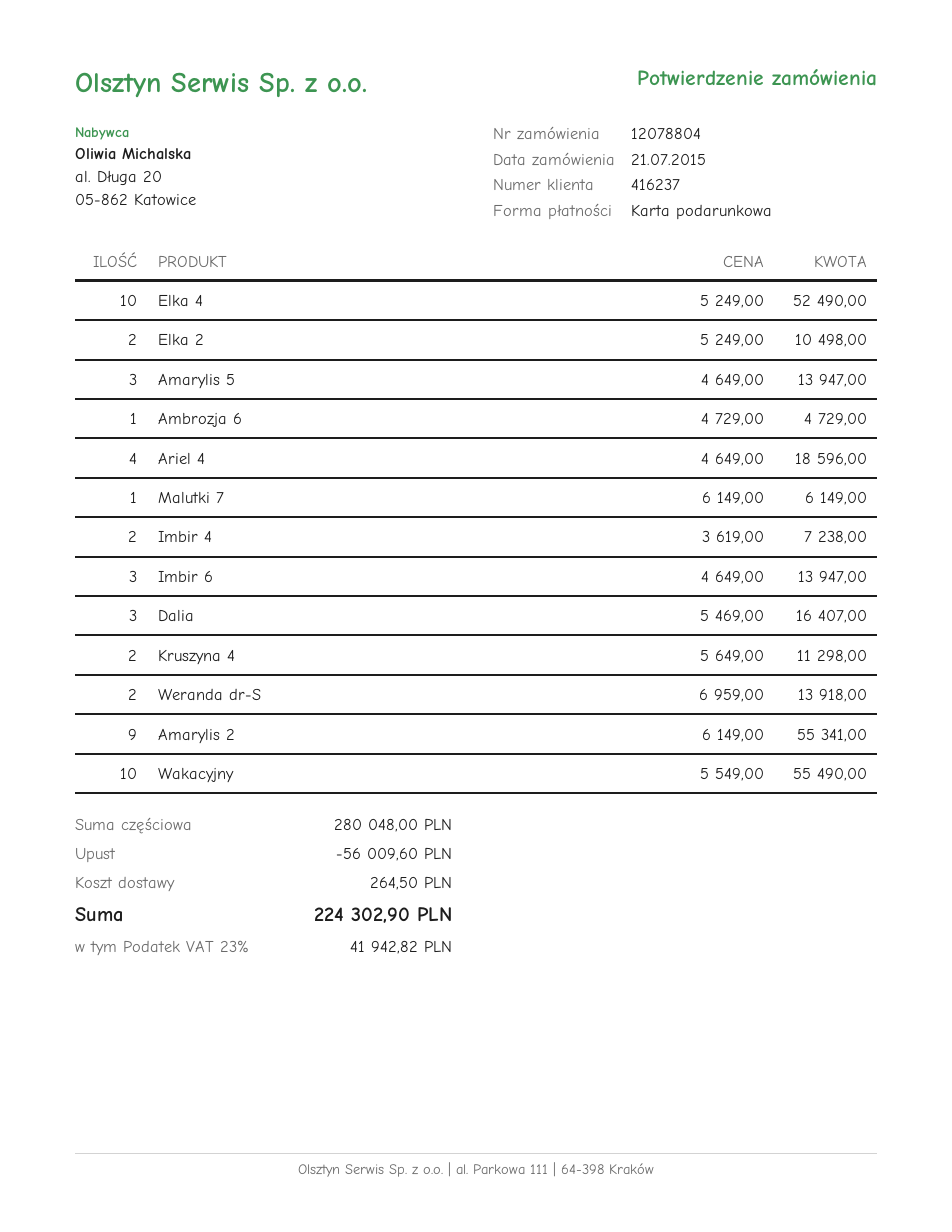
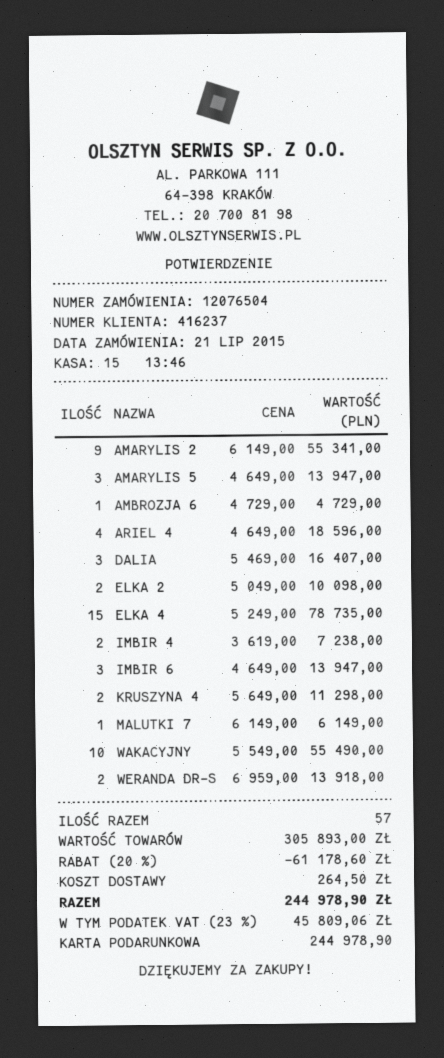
order number: 12078804 -> 12076504
Elka 4: 10 x 5249.00 = 52490.00 -> 15 x 5249.00 = 78735.00
Elka 2: 2 x 5249.00 = 10498.00 -> 2 x 5049.00 = 10098.00
subtotal: 280048.00 -> 305893.00
discount: 56009.60 -> 61178.60
tax: 23% = 41942.82 -> 23% = 45809.06
total: 224302.90 -> 244978.90

